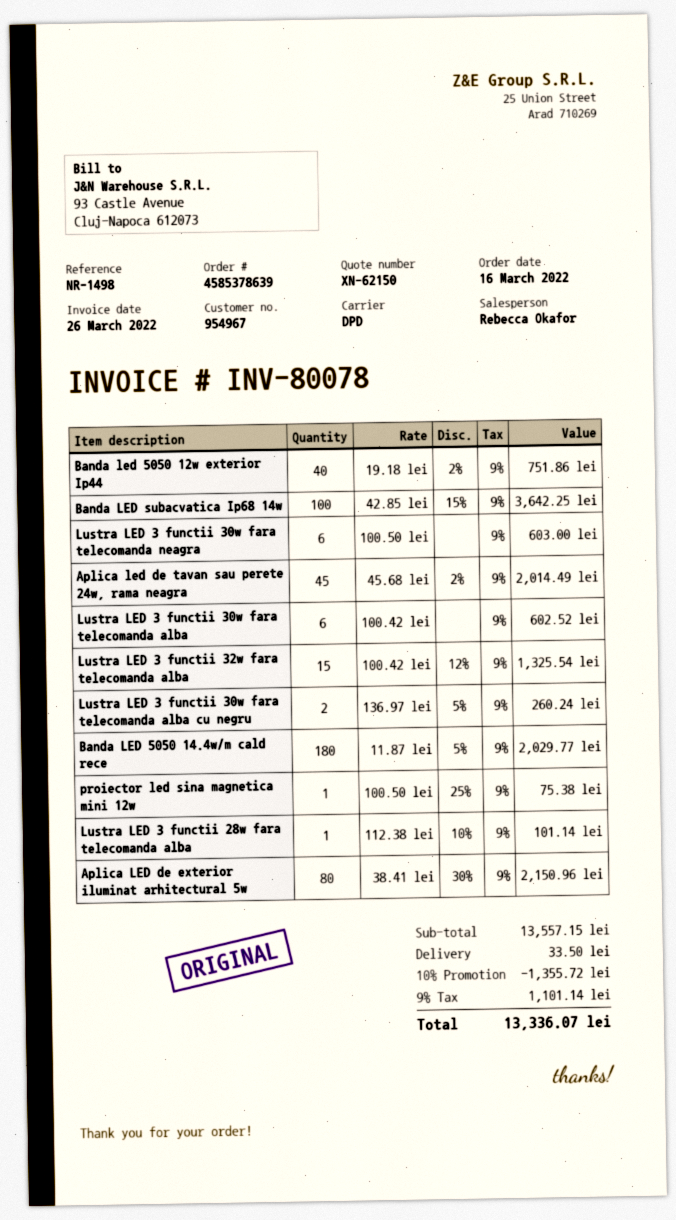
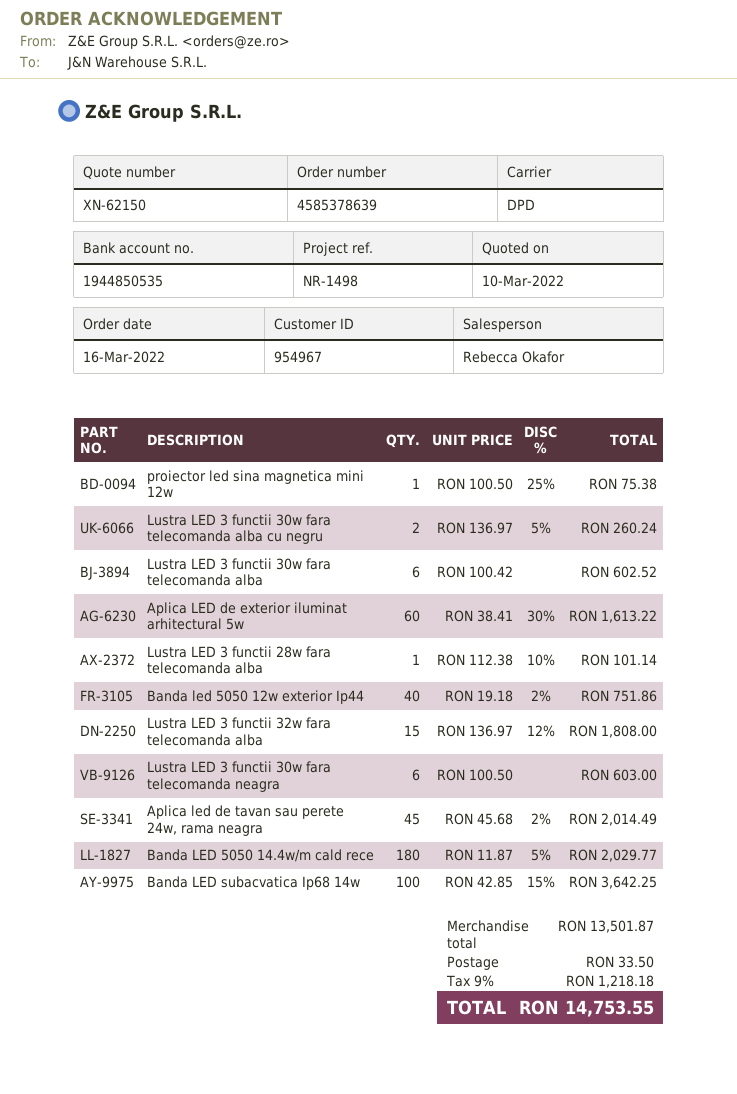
Lustra LED 3 functii 32w fara telecomanda alba: 15 x 100.42 - 12% = 1325.54 -> 15 x 136.97 - 12% = 1808.00
Aplica LED de exterior iluminat arhitectural 5w: 80 x 38.41 - 30% = 2150.96 -> 60 x 38.41 - 30% = 1613.22
subtotal: 13557.15 -> 13501.87
discount: 10% = 1355.72 -> none
tax: 9% = 1101.14 -> 9% = 1218.18
total: 13336.07 -> 14753.55

